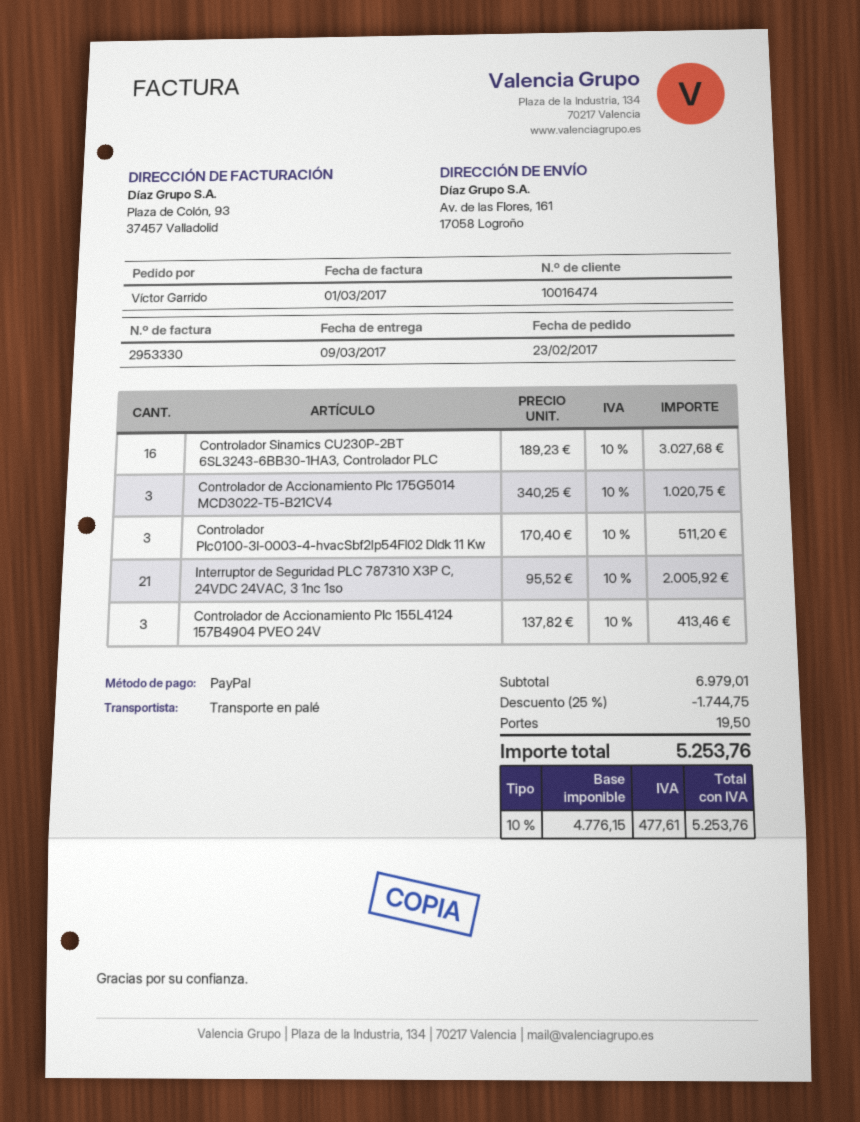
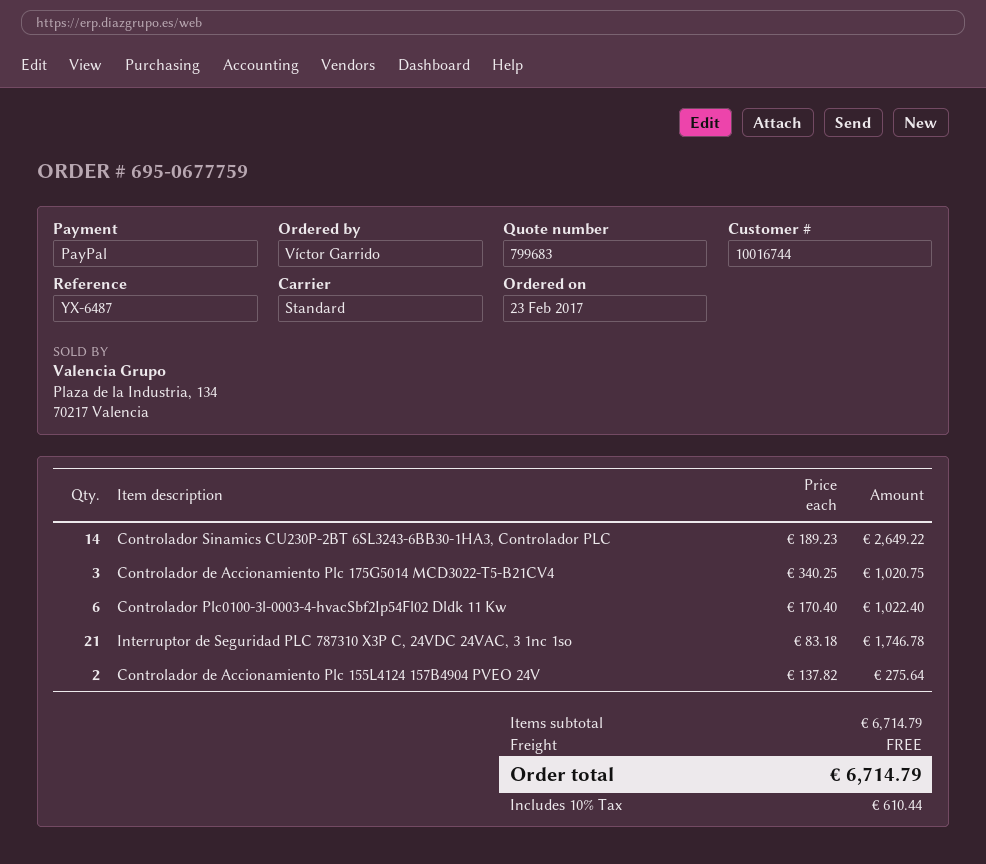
customer number: 10016474 -> 10016744
shipping method: pallet freight -> standard
Controlador Sinamics CU230P-2BT 6SL3243-6BB30-1HA3, Controlador PLC: 16 x 189.23 = 3027.68 -> 14 x 189.23 = 2649.22
Controlador Plc0100-3l-0003-4-hvacSbf2Ip54Fl02 Dldk 11 Kw: 3 x 170.40 = 511.20 -> 6 x 170.40 = 1022.40
Interruptor de Seguridad PLC 787310 X3P C, 24VDC 24VAC, 3 1nc 1so: 21 x 95.52 = 2005.92 -> 21 x 83.18 = 1746.78
Controlador de Accionamiento Plc 155L4124 157B4904 PVEO 24V: 3 x 137.82 = 413.46 -> 2 x 137.82 = 275.64
subtotal: 6979.01 -> 6714.79
discount: 25% = 1744.75 -> none
shipping: 19.50 -> 0.00
tax: 10% = 477.61 -> 10% = 610.44
total: 5253.76 -> 6714.79

